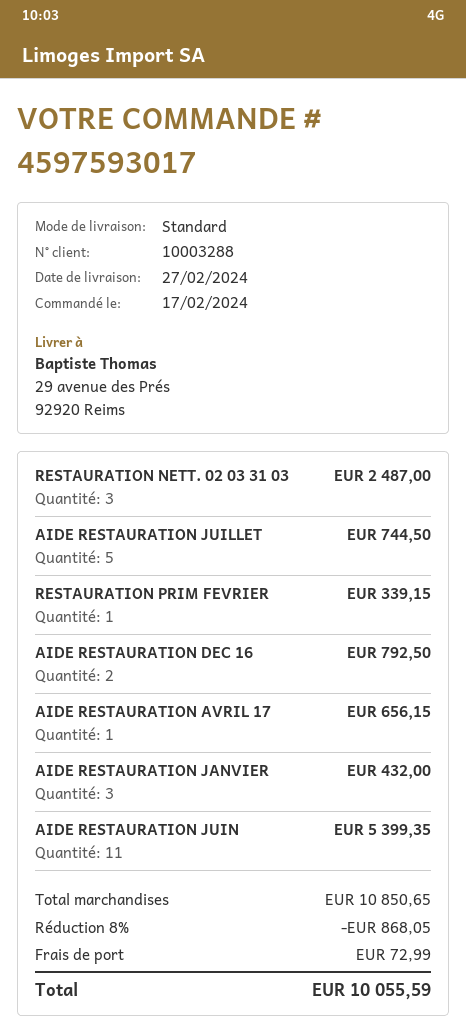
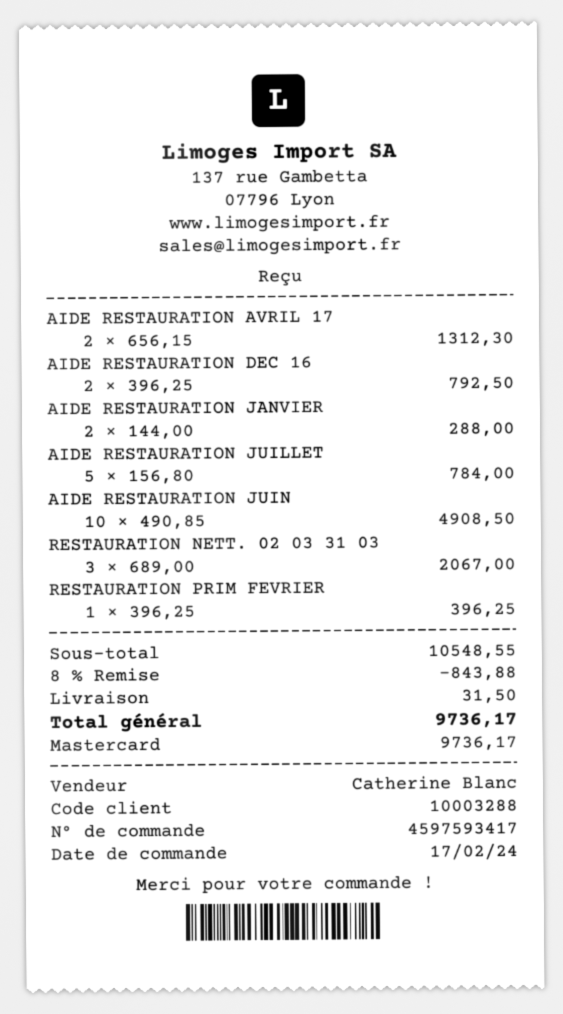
order number: 4597593017 -> 4597593417
RESTAURATION NETT. 02 03 31 03: 3 for 2487.00 -> 3 for 2067.00
AIDE RESTAURATION JUILLET: 5 for 744.50 -> 5 for 784.00
RESTAURATION PRIM FEVRIER: 1 for 339.15 -> 1 for 396.25
AIDE RESTAURATION AVRIL 17: 1 for 656.15 -> 2 for 1312.30
AIDE RESTAURATION JANVIER: 3 for 432.00 -> 2 for 288.00
AIDE RESTAURATION JUIN: 11 for 5399.35 -> 10 for 4908.50
subtotal: 10850.65 -> 10548.55
discount: 8% = 868.05 -> 8% = 843.88
shipping: 72.99 -> 31.50
total: 10055.59 -> 9736.17

